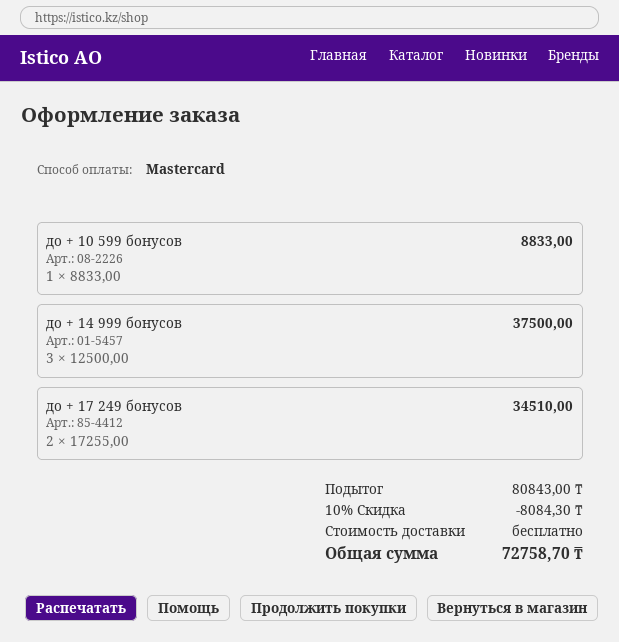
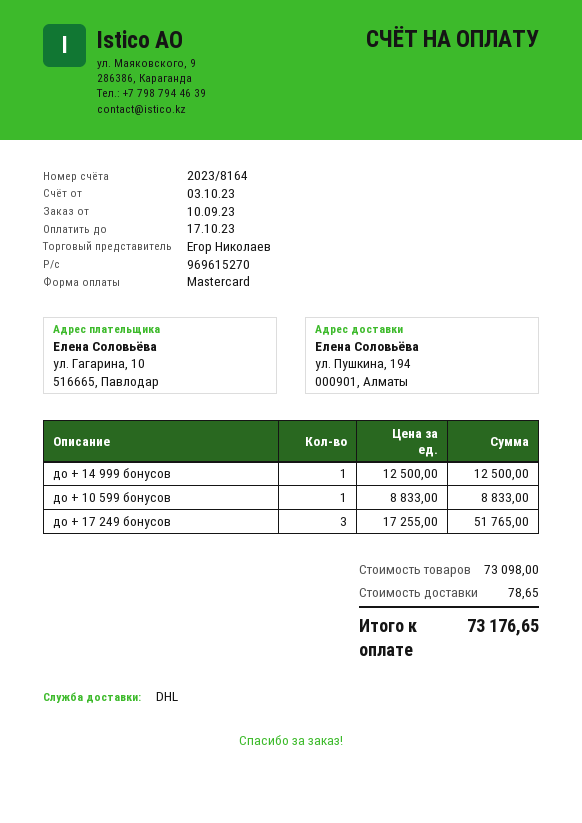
до + 14 999 бонусов: 3 x 12500.00 = 37500.00 -> 1 x 12500.00 = 12500.00
до + 17 249 бонусов: 2 x 17255.00 = 34510.00 -> 3 x 17255.00 = 51765.00
subtotal: 80843.00 -> 73098.00
discount: 10% = 8084.30 -> none
shipping: 0.00 -> 78.65
total: 72758.70 -> 73176.65

